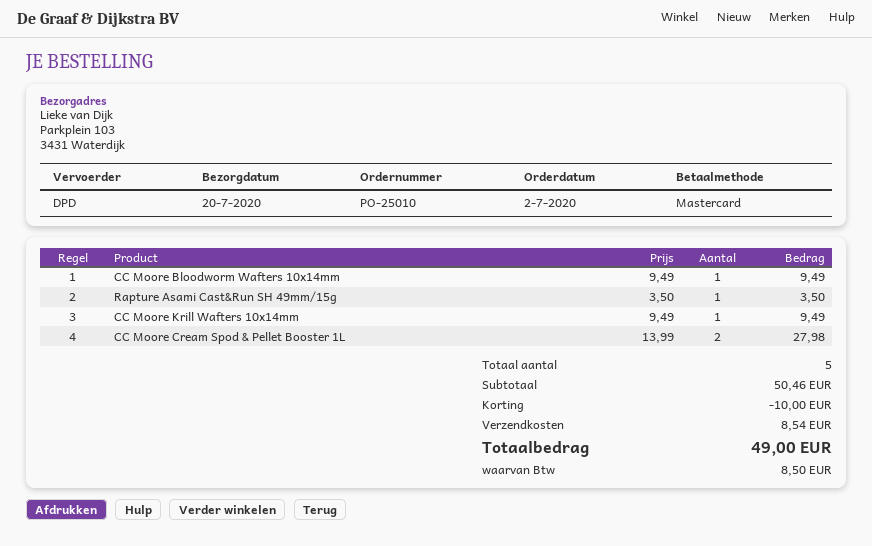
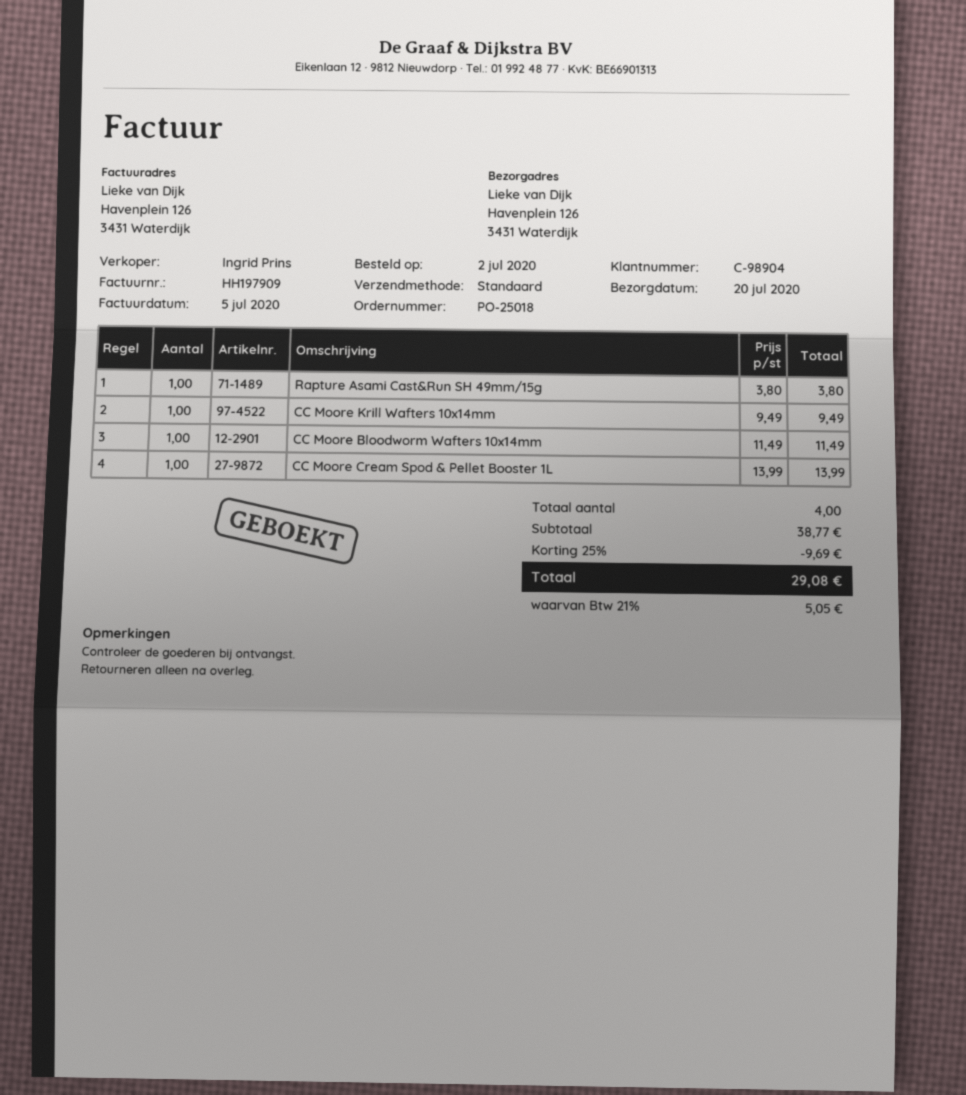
order number: PO-25010 -> PO-25018
shipping method: DPD -> standard
ship to: Parkplein 103, 3431 Waterdijk -> Havenplein 126, 3431 Waterdijk
CC Moore Bloodworm Wafters 10x14mm: 1 x 9.49 = 9.49 -> 1 x 11.49 = 11.49
Rapture Asami Cast&Run SH 49mm/15g: 1 x 3.50 = 3.50 -> 1 x 3.80 = 3.80
CC Moore Cream Spod & Pellet Booster 1L: 2 x 13.99 = 27.98 -> 1 x 13.99 = 13.99
total quantity: 5 -> 4
subtotal: 50.46 -> 38.77
discount: 10.00 -> 9.69
shipping: 8.54 -> none
tax: 8.50 -> 5.05
total: 49.00 -> 29.08

